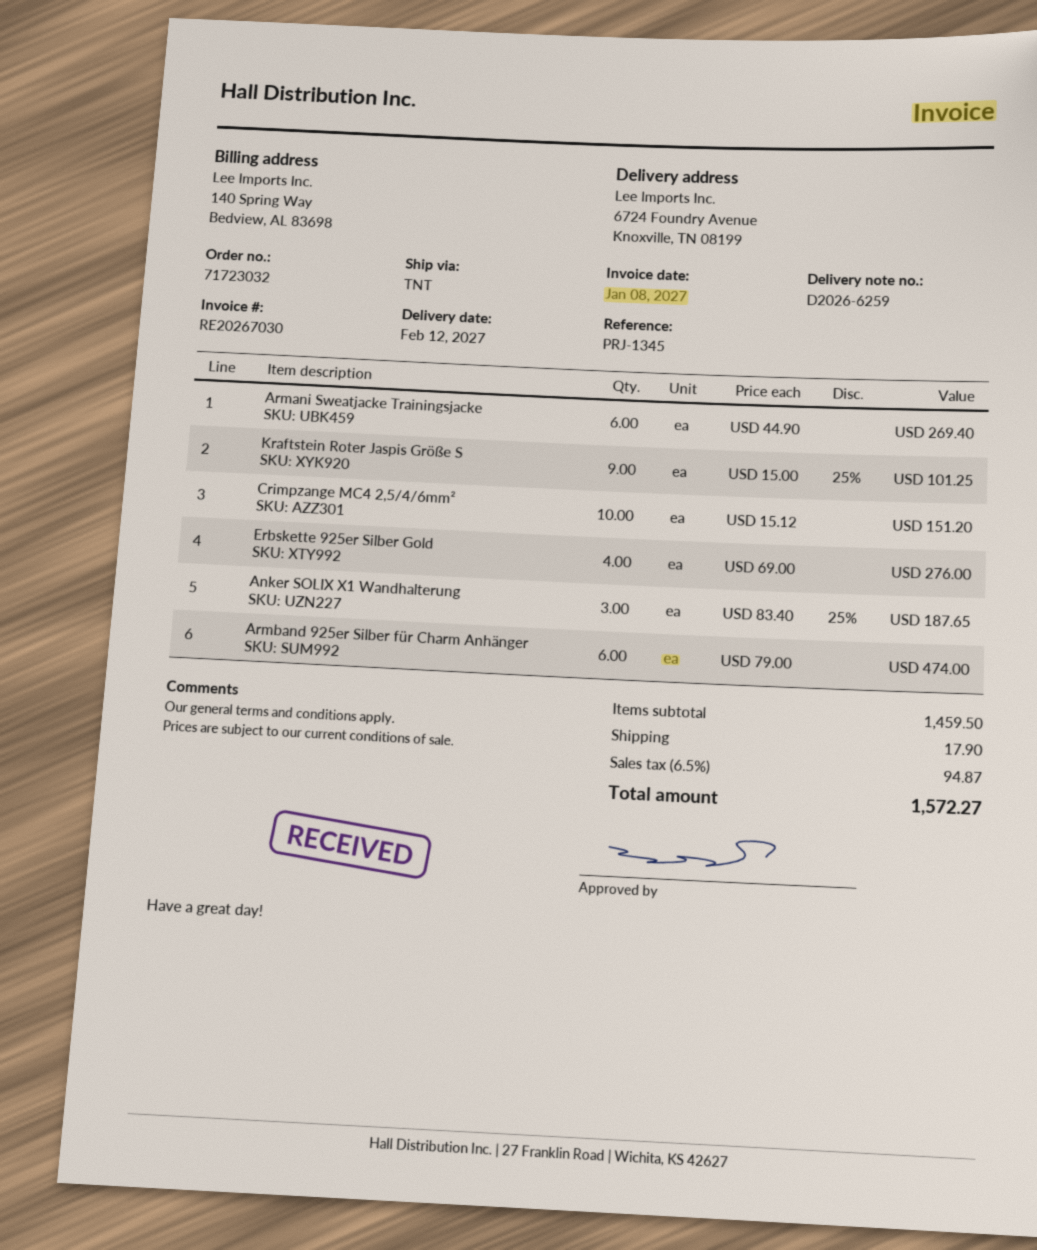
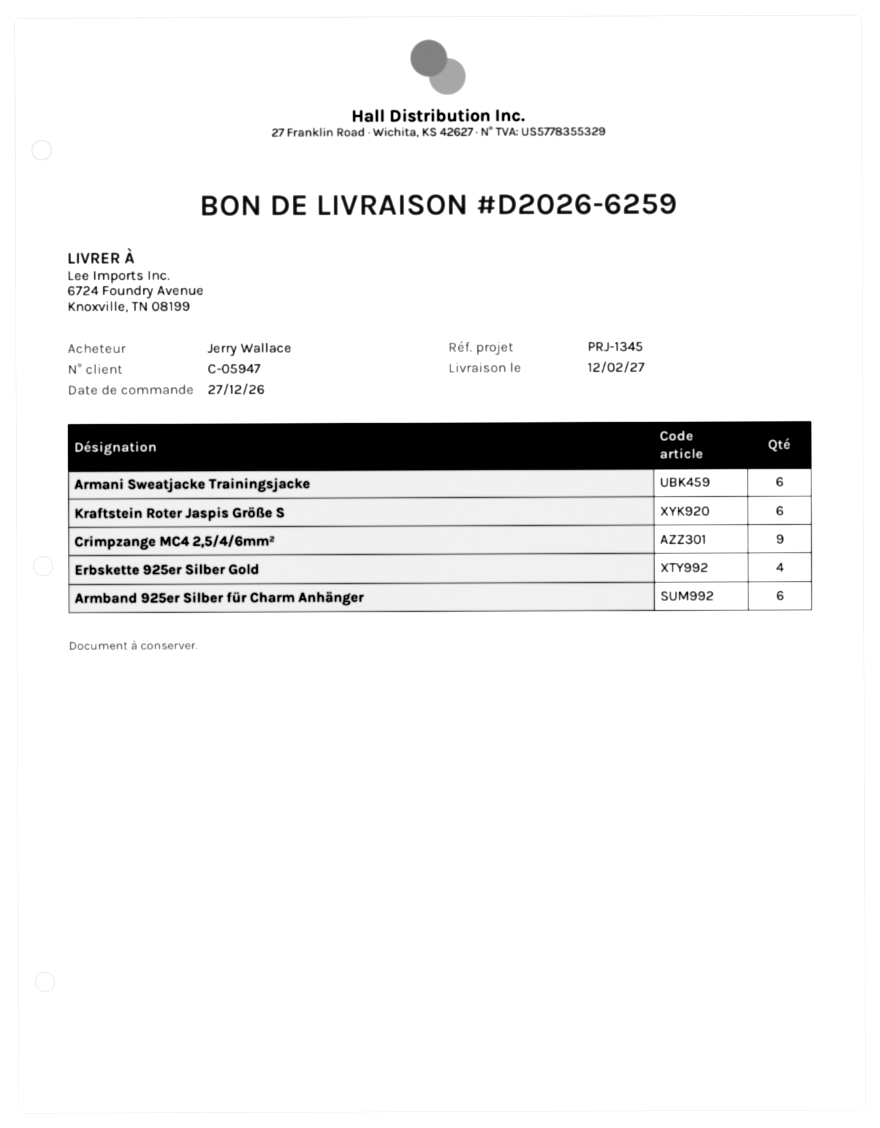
Kraftstein Roter Jaspis Größe S: 9 -> 6
Crimpzange MC4 2,5/4/6mm²: 10 -> 9
Anker SOLIX X1 Wandhalterung: 3 -> none

